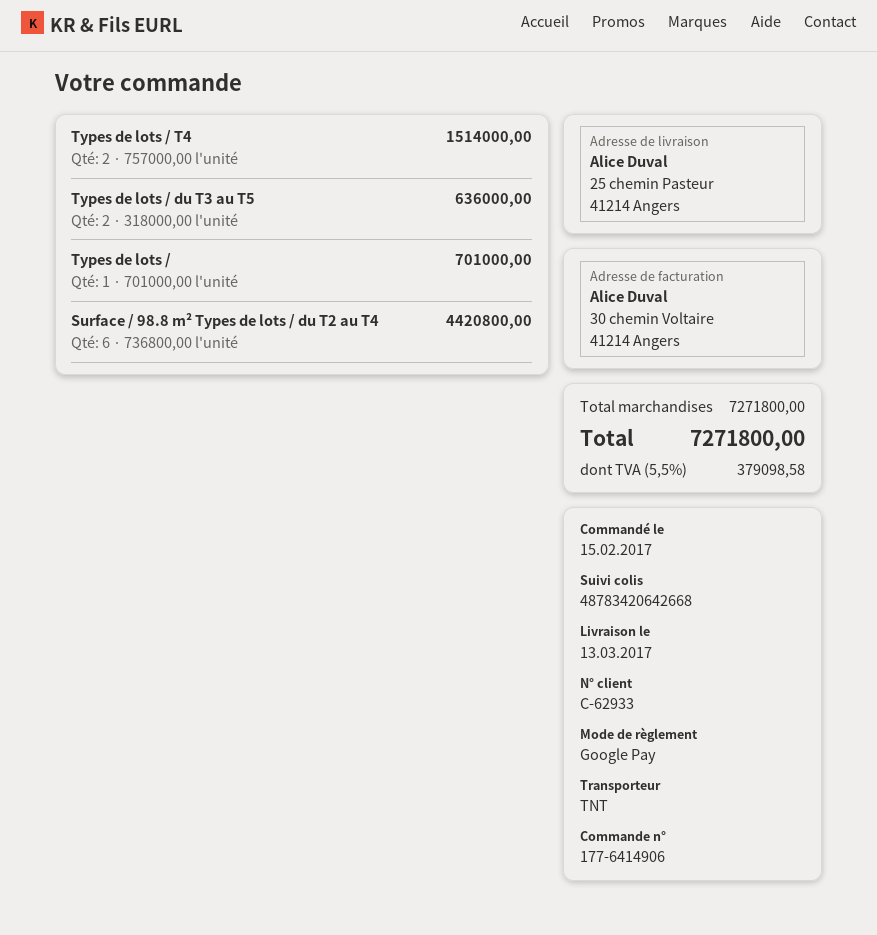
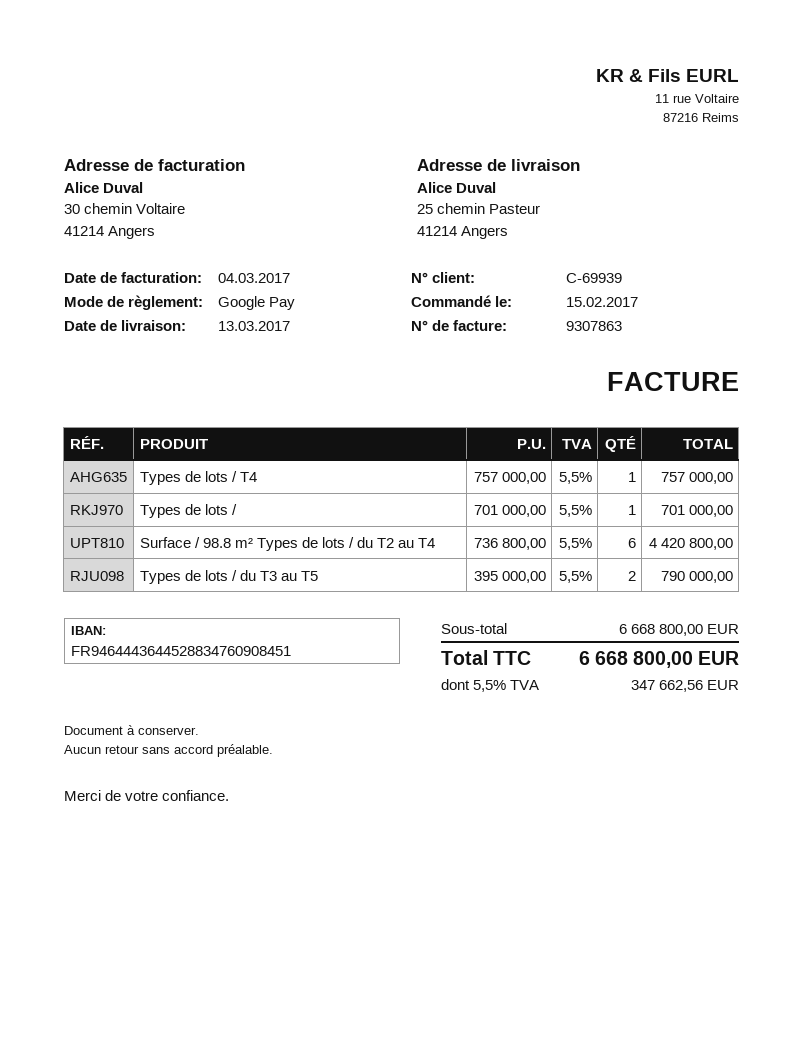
customer number: C-62933 -> C-69939
Types de lots / T4: 2 x 757000.00 = 1514000.00 -> 1 x 757000.00 = 757000.00
Types de lots / du T3 au T5: 2 x 318000.00 = 636000.00 -> 2 x 395000.00 = 790000.00
subtotal: 7271800.00 -> 6668800.00
tax: 5.5% = 379098.58 -> 5.5% = 347662.56
total: 7271800.00 -> 6668800.00

